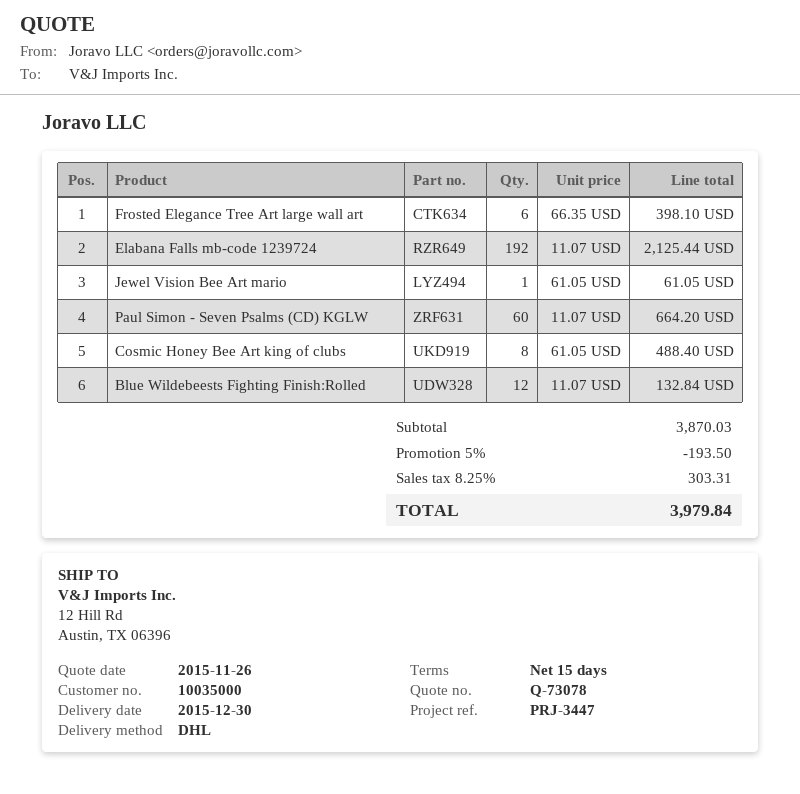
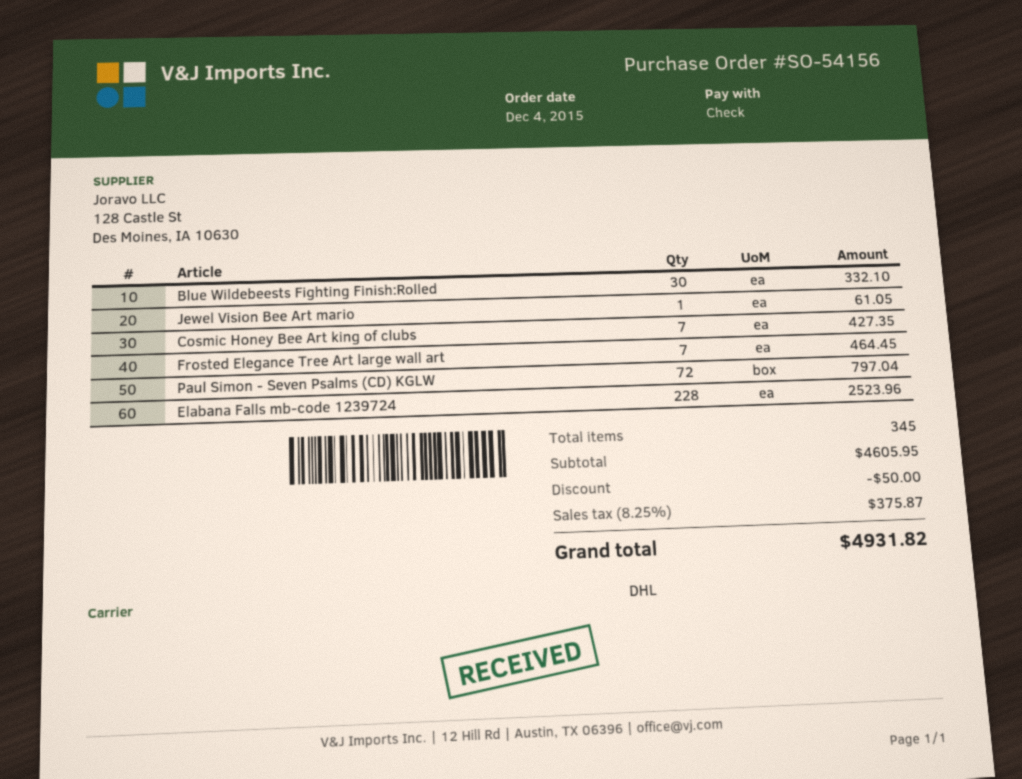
Frosted Elegance Tree Art large wall art: 6 for 398.10 -> 7 for 464.45
Elabana Falls mb-code 1239724: 192 for 2125.44 -> 228 for 2523.96
Paul Simon - Seven Psalms (CD) KGLW: 60 for 664.20 -> 72 for 797.04
Cosmic Honey Bee Art king of clubs: 8 for 488.40 -> 7 for 427.35
Blue Wildebeests Fighting Finish:Rolled: 12 for 132.84 -> 30 for 332.10
subtotal: 3870.03 -> 4605.95
discount: 193.50 -> 50.00
tax: 8.25% = 303.31 -> 8.25% = 375.87
total: 3979.84 -> 4931.82

